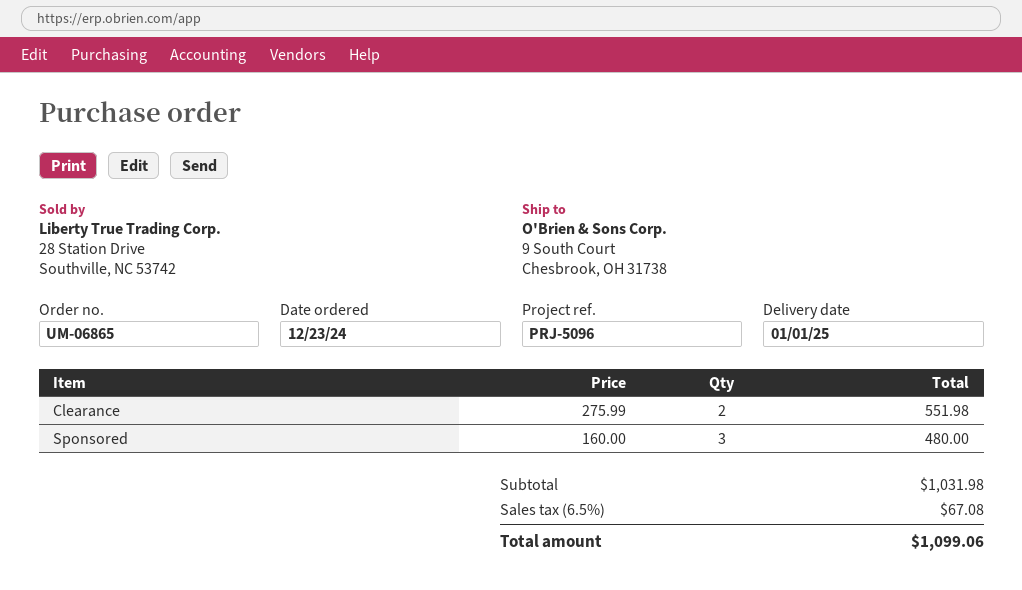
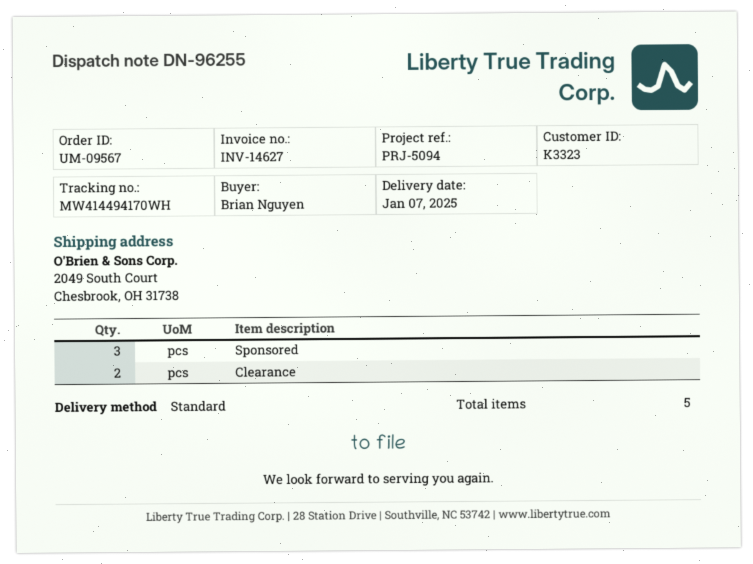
order number: UM-06865 -> UM-09567
delivery date: 2025-01-01 -> 2025-01-07
reference: PRJ-5096 -> PRJ-5094
ship to: 9 South Court, Chesbrook, OH 31738 -> 2049 South Court, Chesbrook, OH 31738

